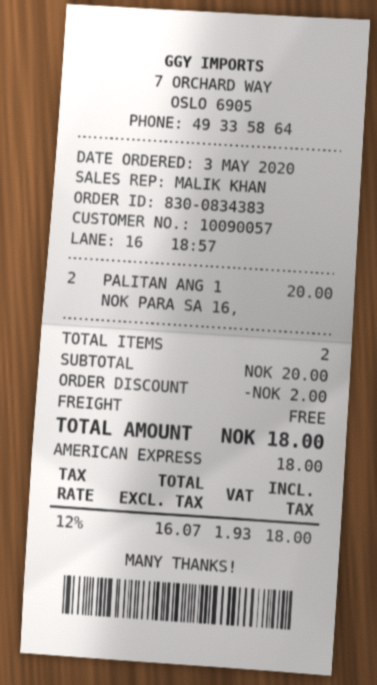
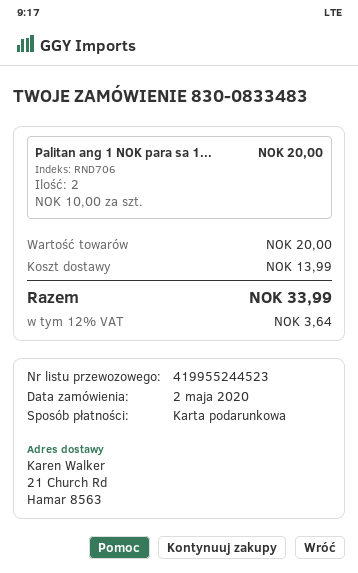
order number: 830-0834383 -> 830-0833483
order date: 2020-05-03 -> 2020-05-02
payment method: American Express -> gift card
discount: 2.00 -> none
shipping: 0.00 -> 13.99
tax: 12% = 1.93 -> 12% = 3.64
total: 18.00 -> 33.99

